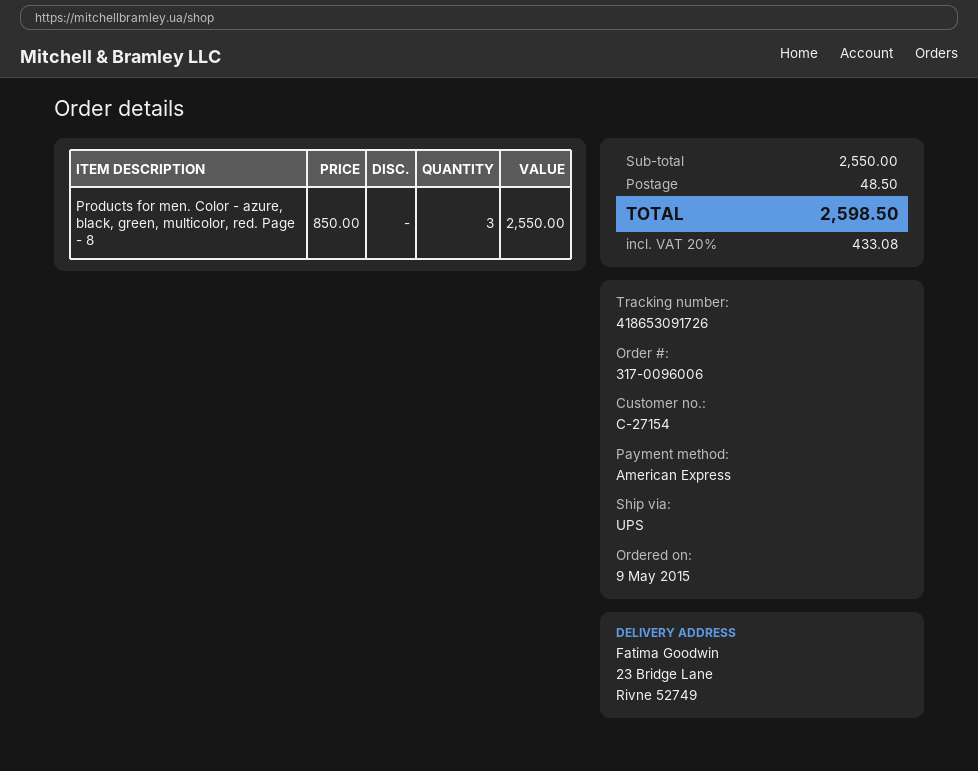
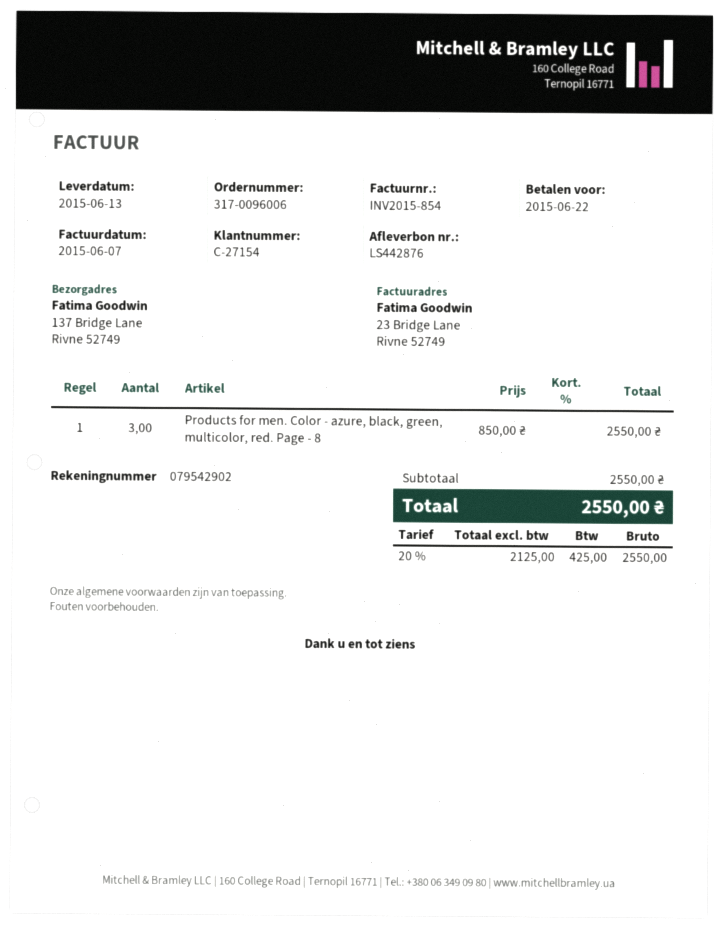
ship to: 23 Bridge Lane, Rivne 52749 -> 137 Bridge Lane, Rivne 52749
shipping: 48.50 -> none
tax: 20% = 433.08 -> 20% = 425.00
total: 2598.50 -> 2550.00

